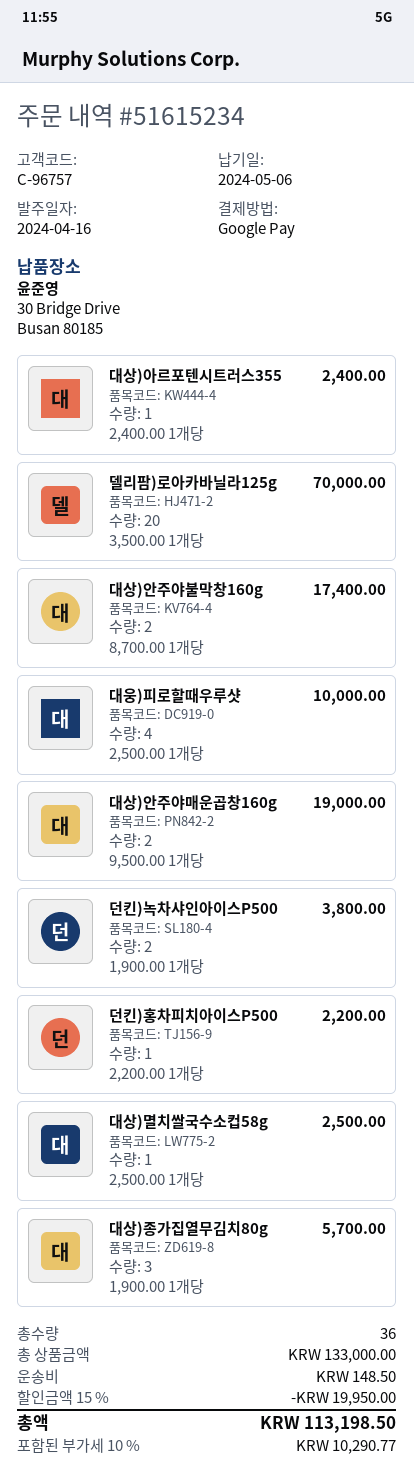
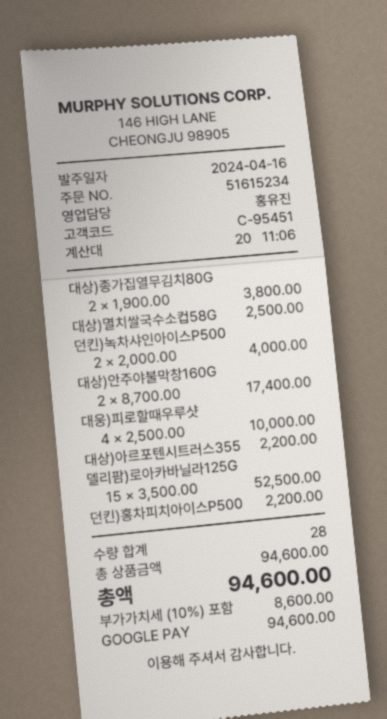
customer number: C-96757 -> C-95451
대상)아르포텐시트러스355: 1 x 2400.00 = 2400.00 -> 1 x 2200.00 = 2200.00
델리팜)로아카바닐라125g: 20 x 3500.00 = 70000.00 -> 15 x 3500.00 = 52500.00
대상)안주야매운곱창160g: 2 x 9500.00 = 19000.00 -> none
던킨)녹차샤인아이스P500: 2 x 1900.00 = 3800.00 -> 2 x 2000.00 = 4000.00
대상)종가집열무김치80g: 3 x 1900.00 = 5700.00 -> 2 x 1900.00 = 3800.00
total quantity: 36 -> 28
subtotal: 133000.00 -> 94600.00
discount: 15% = 19950.00 -> none
shipping: 148.50 -> none
tax: 10% = 10290.77 -> 10% = 8600.00
total: 113198.50 -> 94600.00

